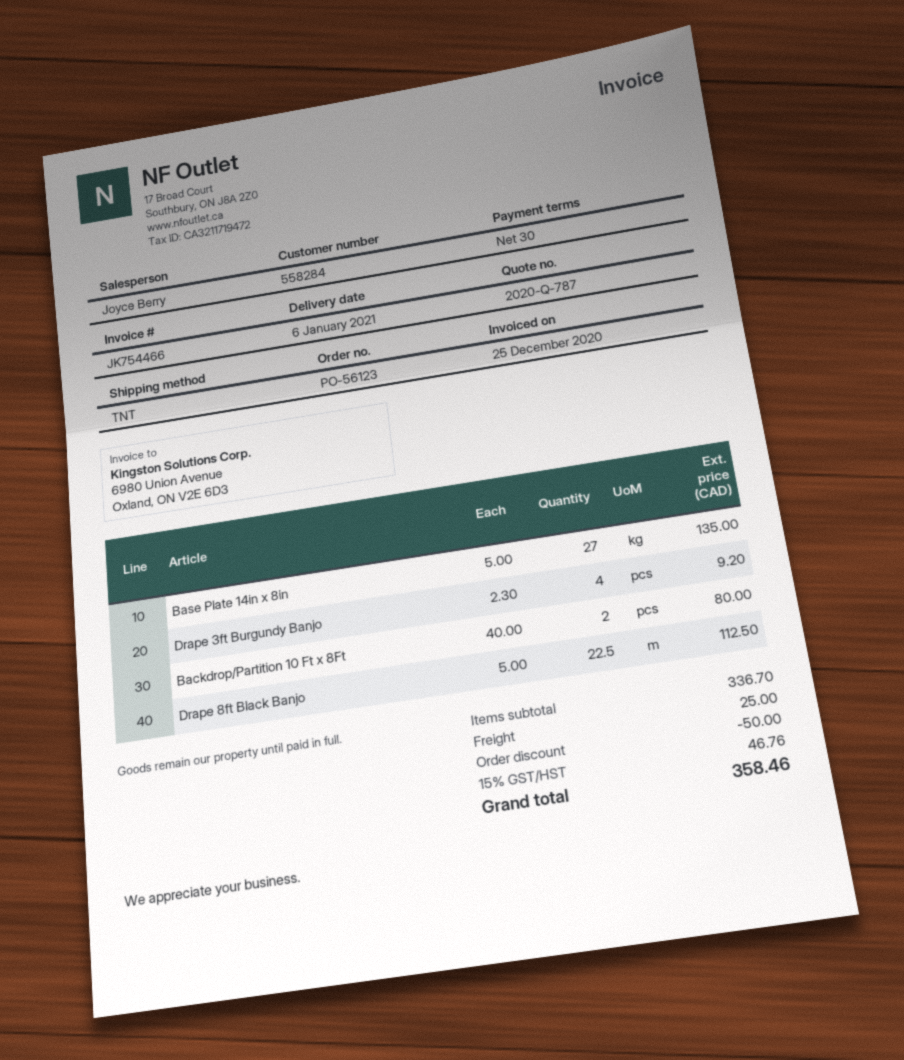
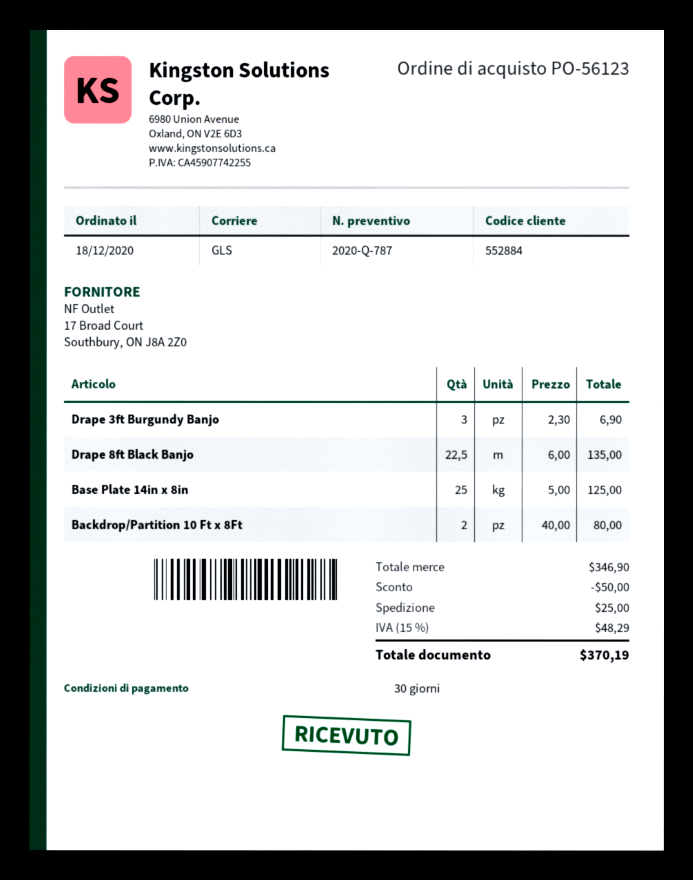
customer number: 558284 -> 552884
shipping method: TNT -> GLS
Base Plate 14in x 8in: 27 x 5.00 = 135.00 -> 25 x 5.00 = 125.00
Drape 3ft Burgundy Banjo: 4 x 2.30 = 9.20 -> 3 x 2.30 = 6.90
Drape 8ft Black Banjo: 22.5 x 5.00 = 112.50 -> 22.5 x 6.00 = 135.00
subtotal: 336.70 -> 346.90
tax: 15% = 46.76 -> 15% = 48.29
total: 358.46 -> 370.19

